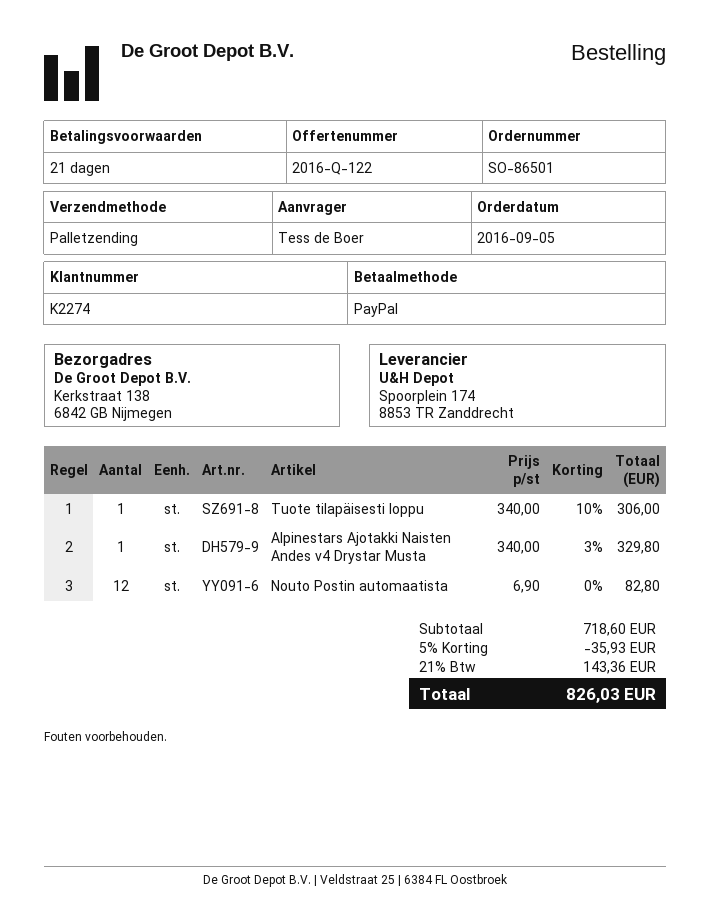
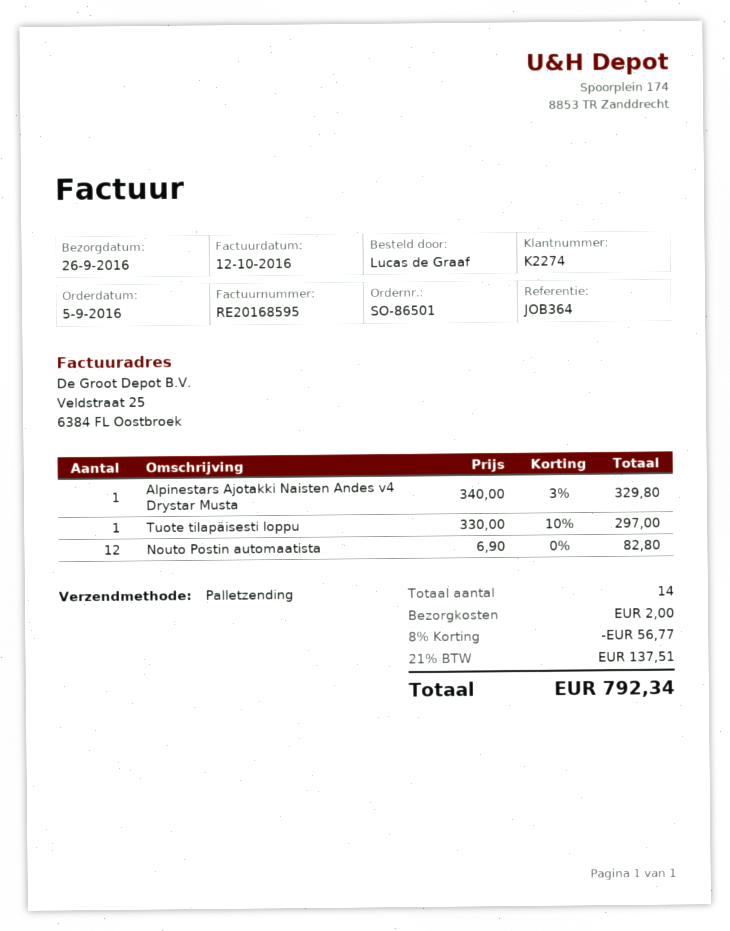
ordered by: Tess de Boer -> Lucas de Graaf
Tuote tilapäisesti loppu: 1 x 340.00 - 10% = 306.00 -> 1 x 330.00 - 10% = 297.00
discount: 5% = 35.93 -> 8% = 56.77
shipping: none -> 2.00
tax: 21% = 143.36 -> 21% = 137.51
total: 826.03 -> 792.34

